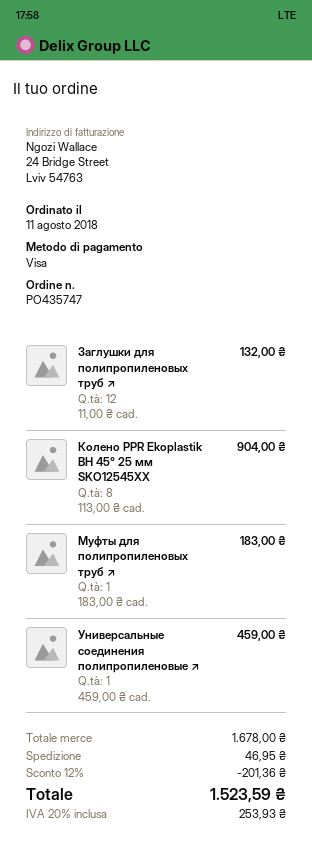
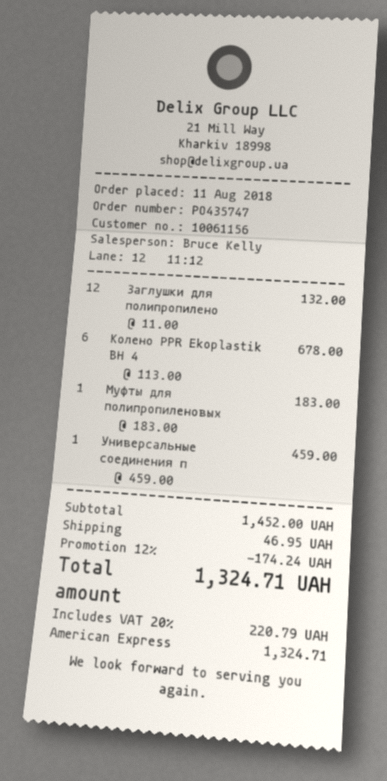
payment method: Visa -> American Express
Колено PPR Ekoplastik ВН 45° 25 мм SKO12545XX: 8 x 113.00 = 904.00 -> 6 x 113.00 = 678.00
subtotal: 1678.00 -> 1452.00
discount: 12% = 201.36 -> 12% = 174.24
tax: 20% = 253.93 -> 20% = 220.79
total: 1523.59 -> 1324.71

